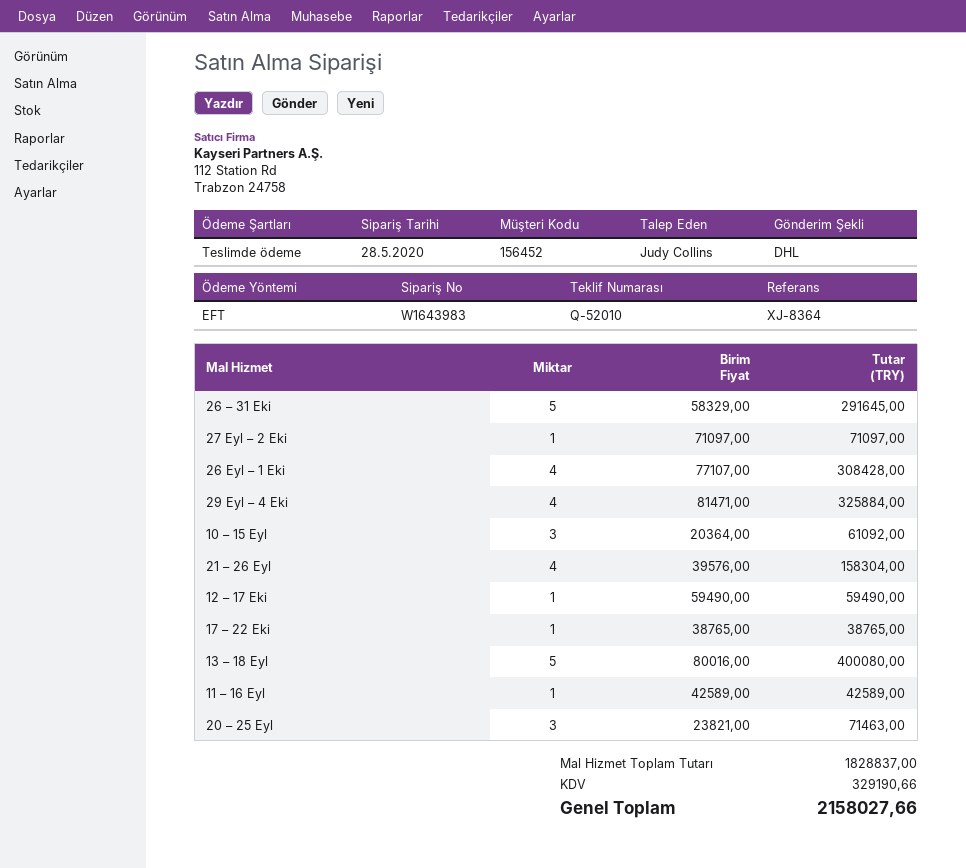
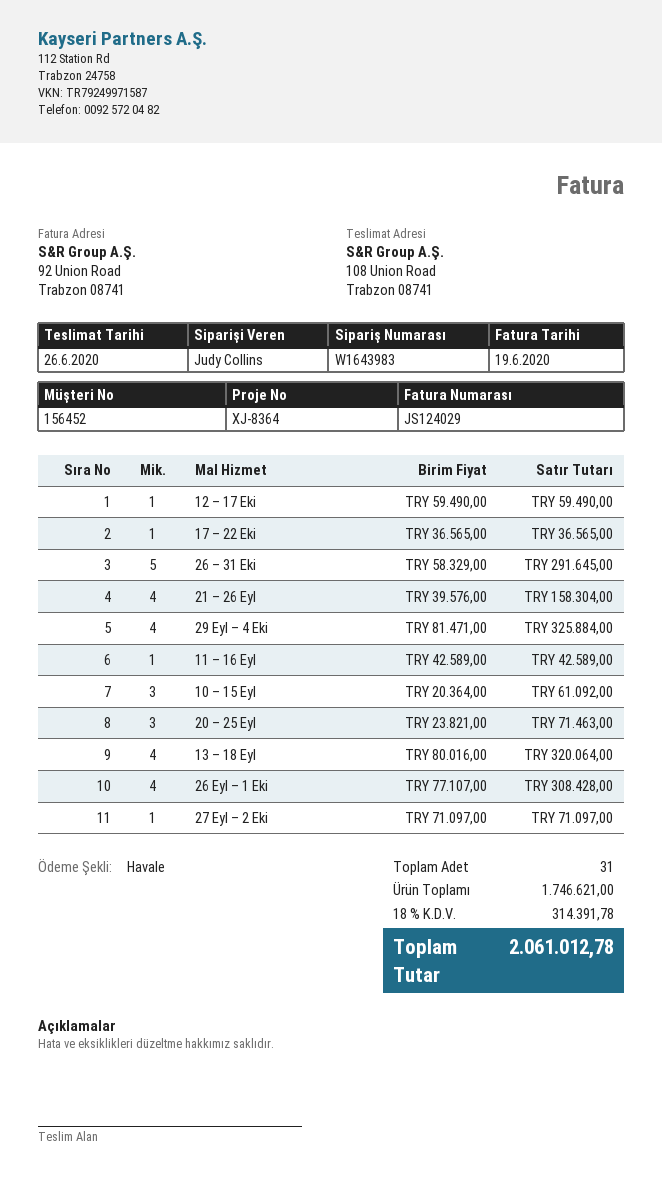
17 – 22 Eki: 1 x 38765.00 = 38765.00 -> 1 x 36565.00 = 36565.00
13 – 18 Eyl: 5 x 80016.00 = 400080.00 -> 4 x 80016.00 = 320064.00
subtotal: 1828837.00 -> 1746621.00
tax: 329190.66 -> 314391.78
total: 2158027.66 -> 2061012.78

